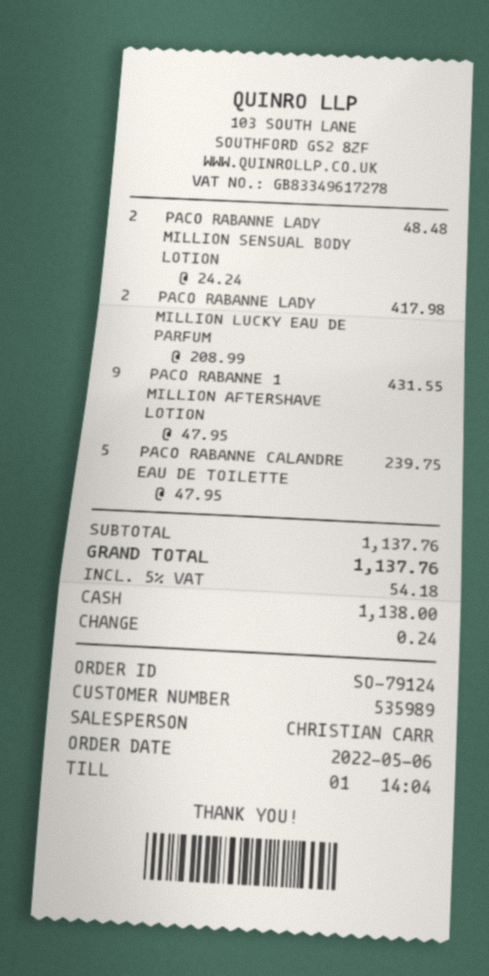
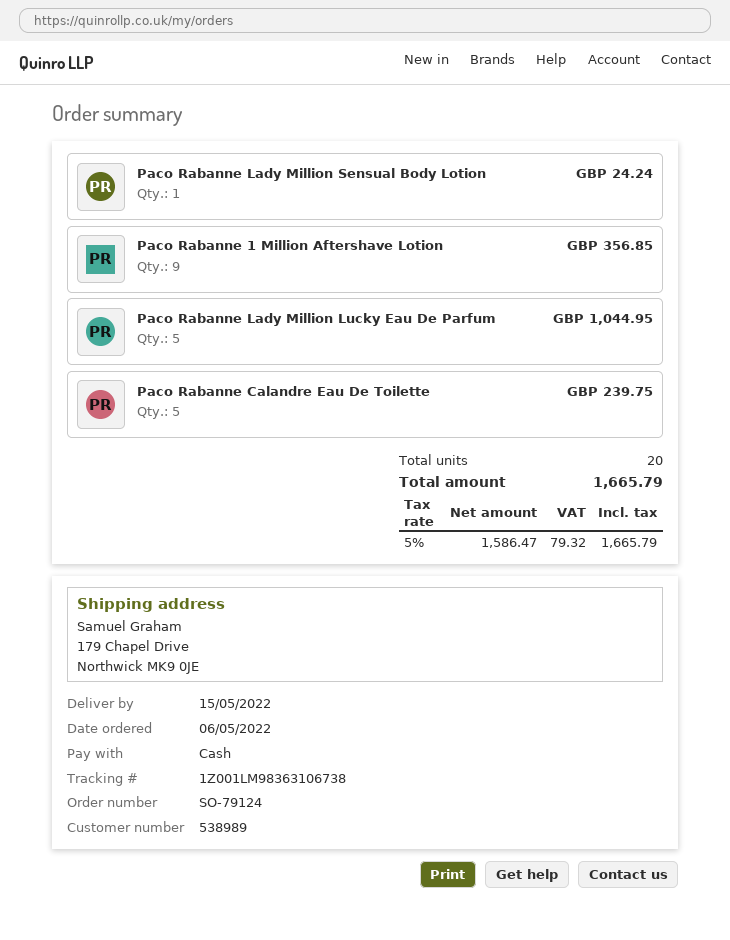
customer number: 535989 -> 538989
PACO RABANNE LADY MILLION SENSUAL BODY LOTION: 2 for 48.48 -> 1 for 24.24
PACO RABANNE LADY MILLION LUCKY EAU DE PARFUM: 2 for 417.98 -> 5 for 1044.95
PACO RABANNE 1 MILLION AFTERSHAVE LOTION: 9 for 431.55 -> 9 for 356.85
tax: 5% = 54.18 -> 5% = 79.32
total: 1137.76 -> 1665.79

